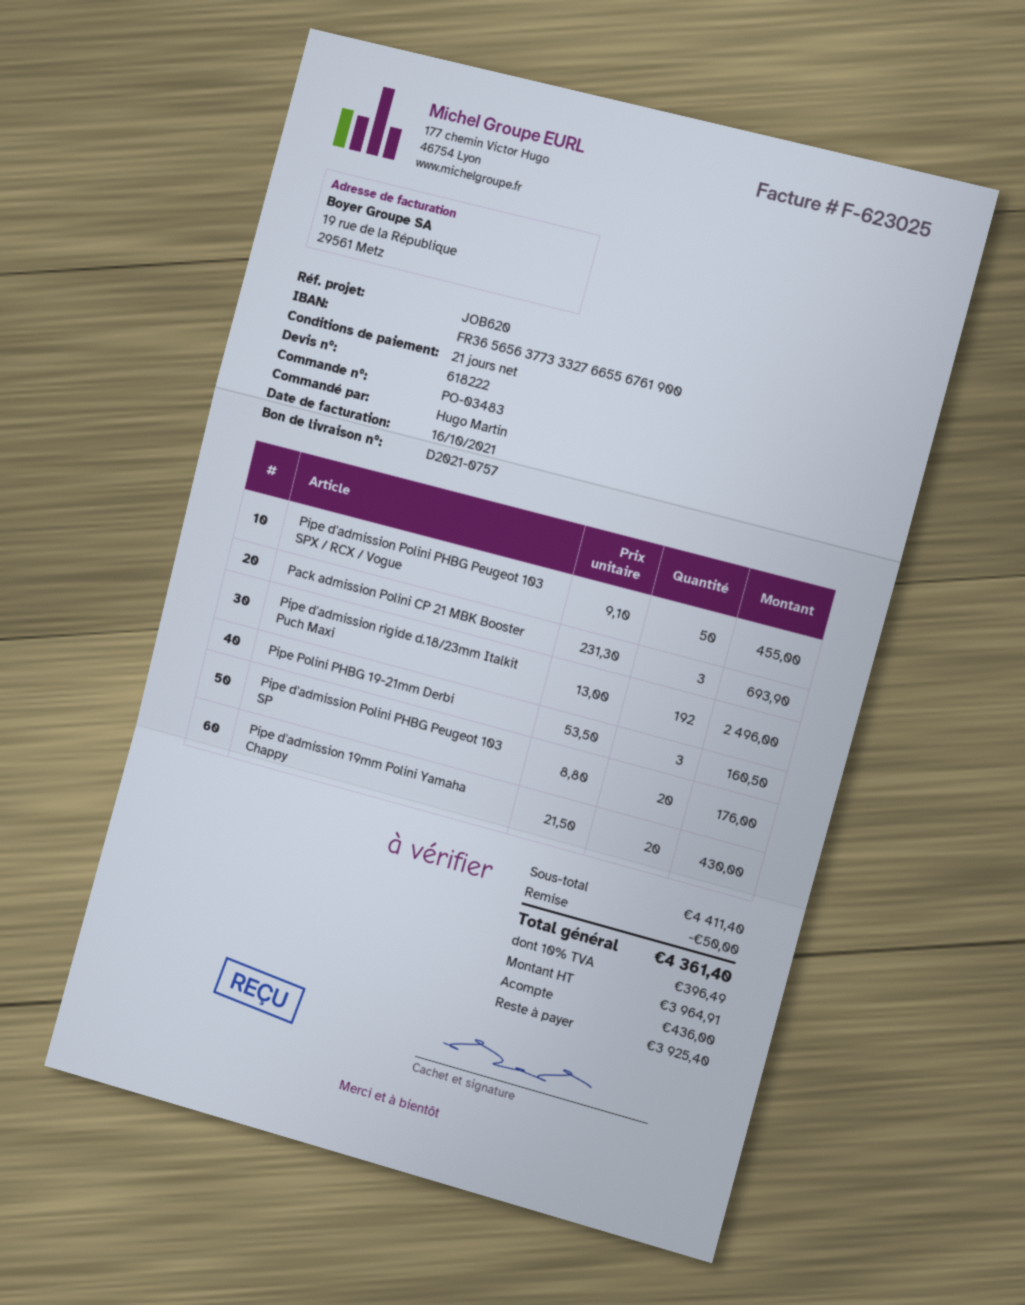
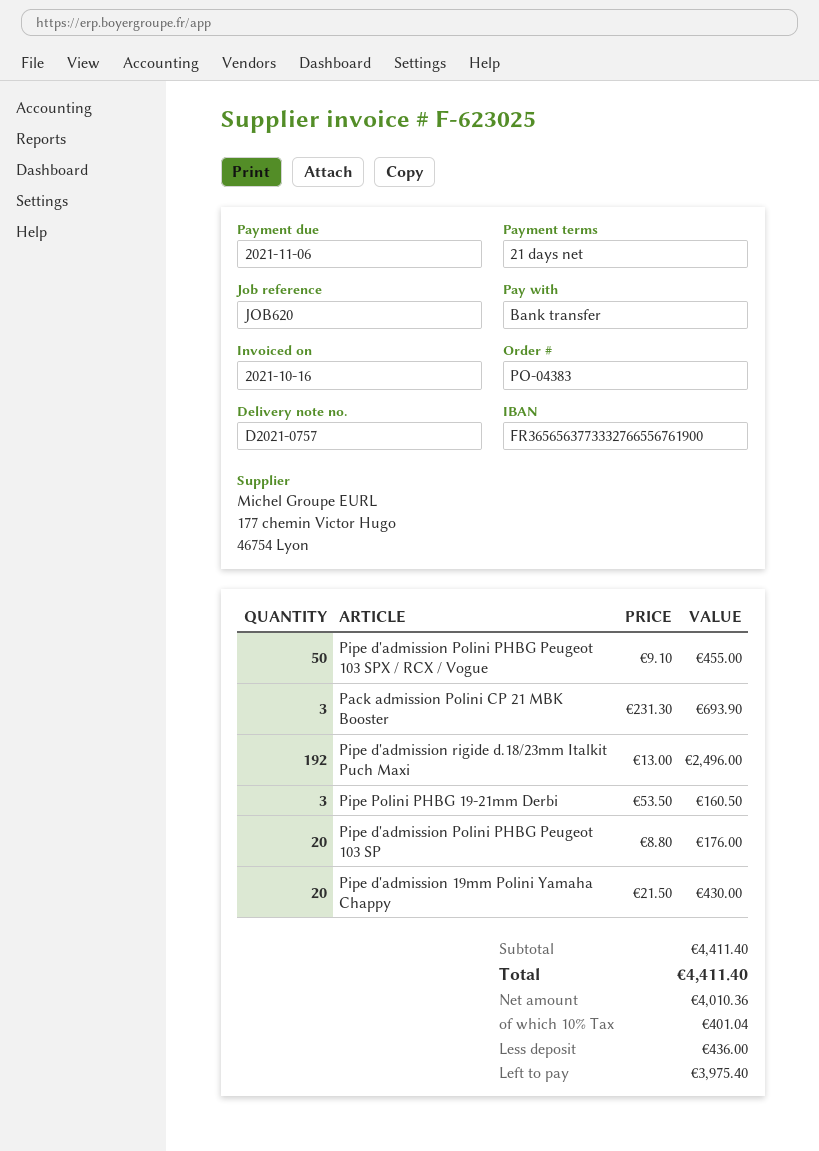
order number: PO-03483 -> PO-04383
discount: 50.00 -> none
net: 3964.91 -> 4010.36
tax: 10% = 396.49 -> 10% = 401.04
total: 4361.40 -> 4411.40
balance: 3925.40 -> 3975.40

